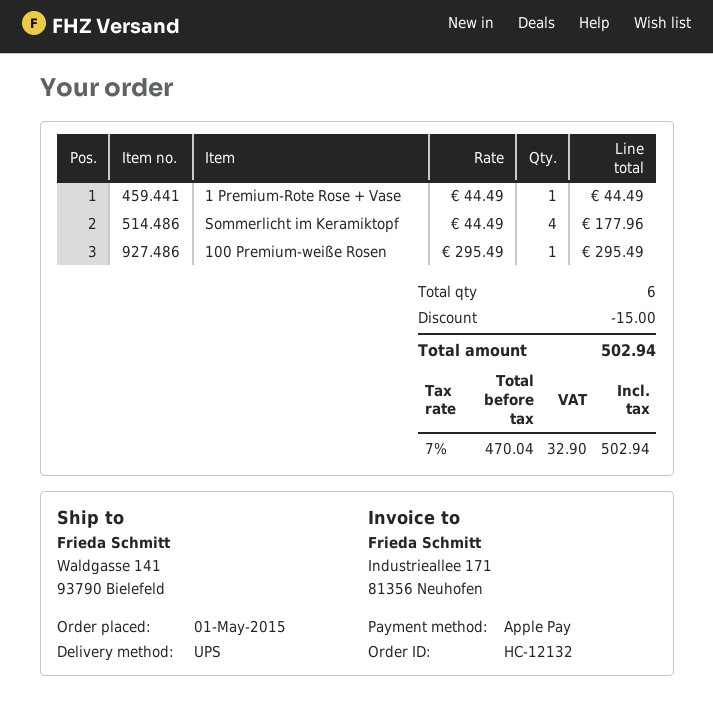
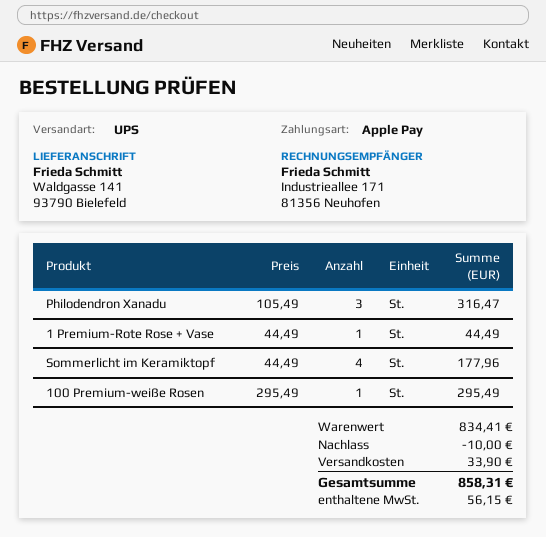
Philodendron Xanadu: none -> 3 x 105.49 = 316.47
discount: 15.00 -> 10.00
shipping: none -> 33.90
tax: 32.90 -> 56.15
total: 502.94 -> 858.31

